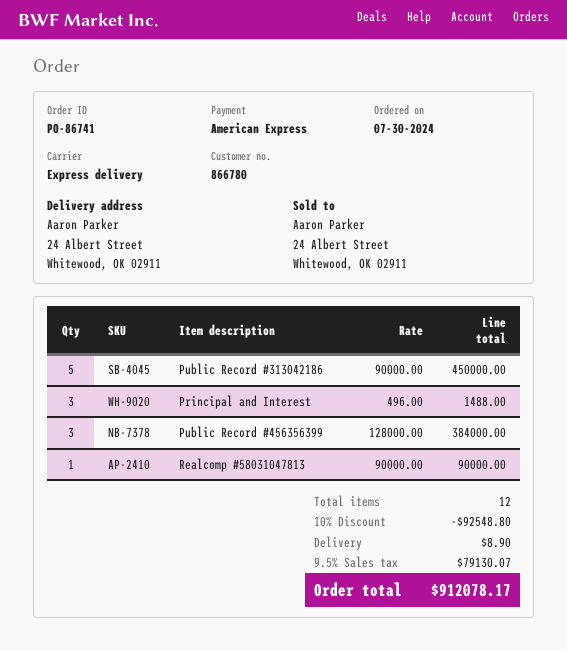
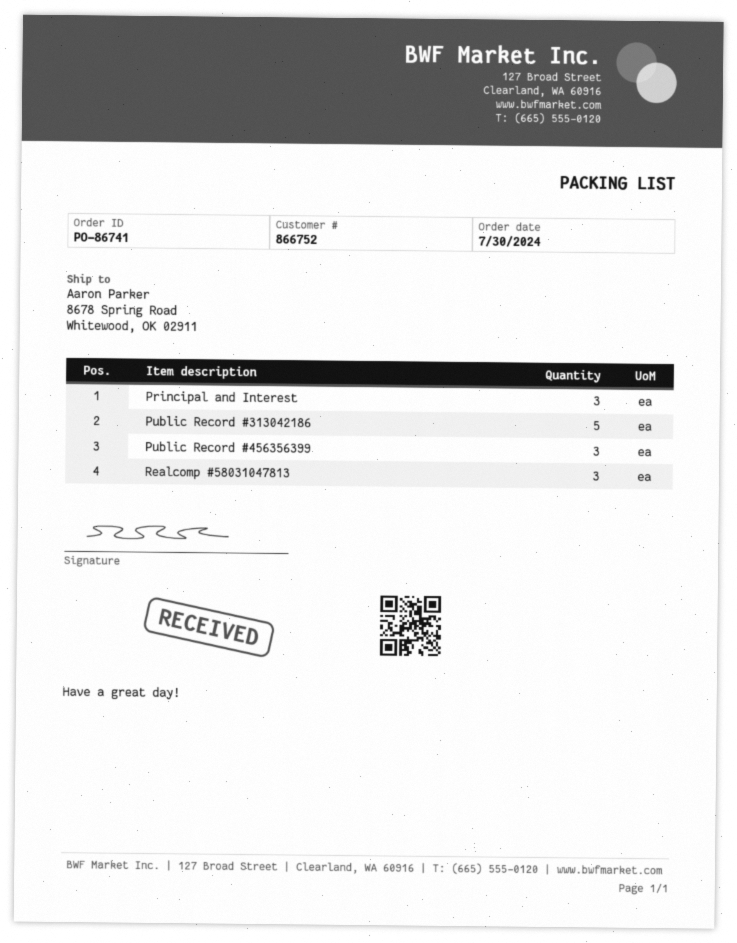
customer number: 866780 -> 866752
ship to: 24 Albert Street, Whitewood, OK 02911 -> 8678 Spring Road, Whitewood, OK 02911
Realcomp #58031047813: 1 -> 3

